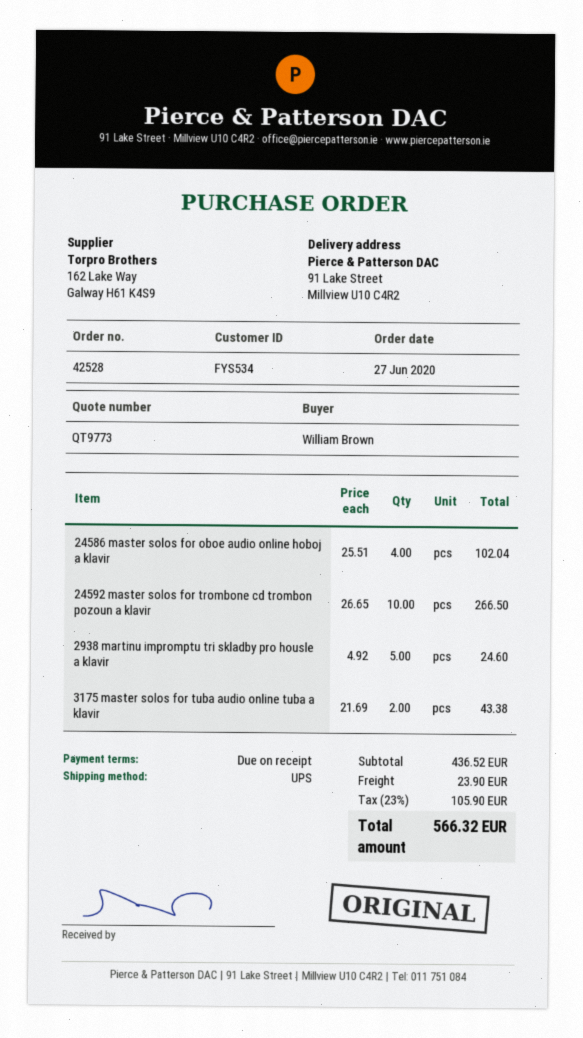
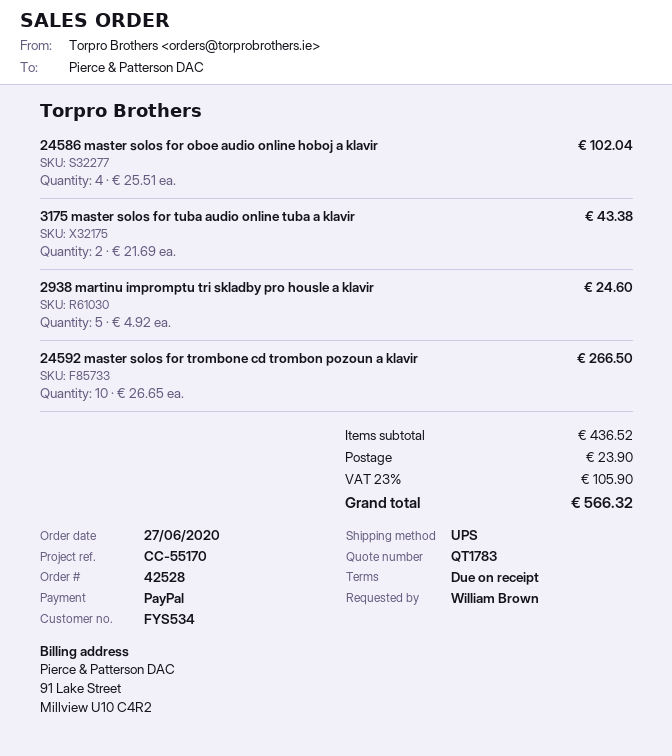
quote number: QT9773 -> QT1783

